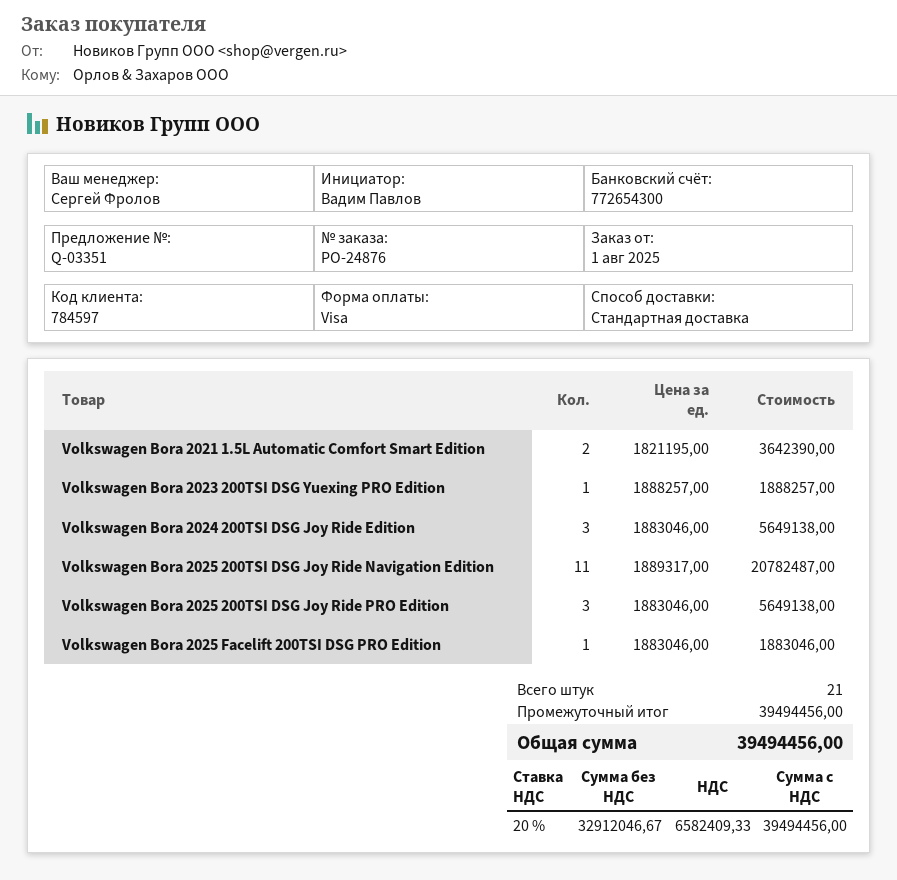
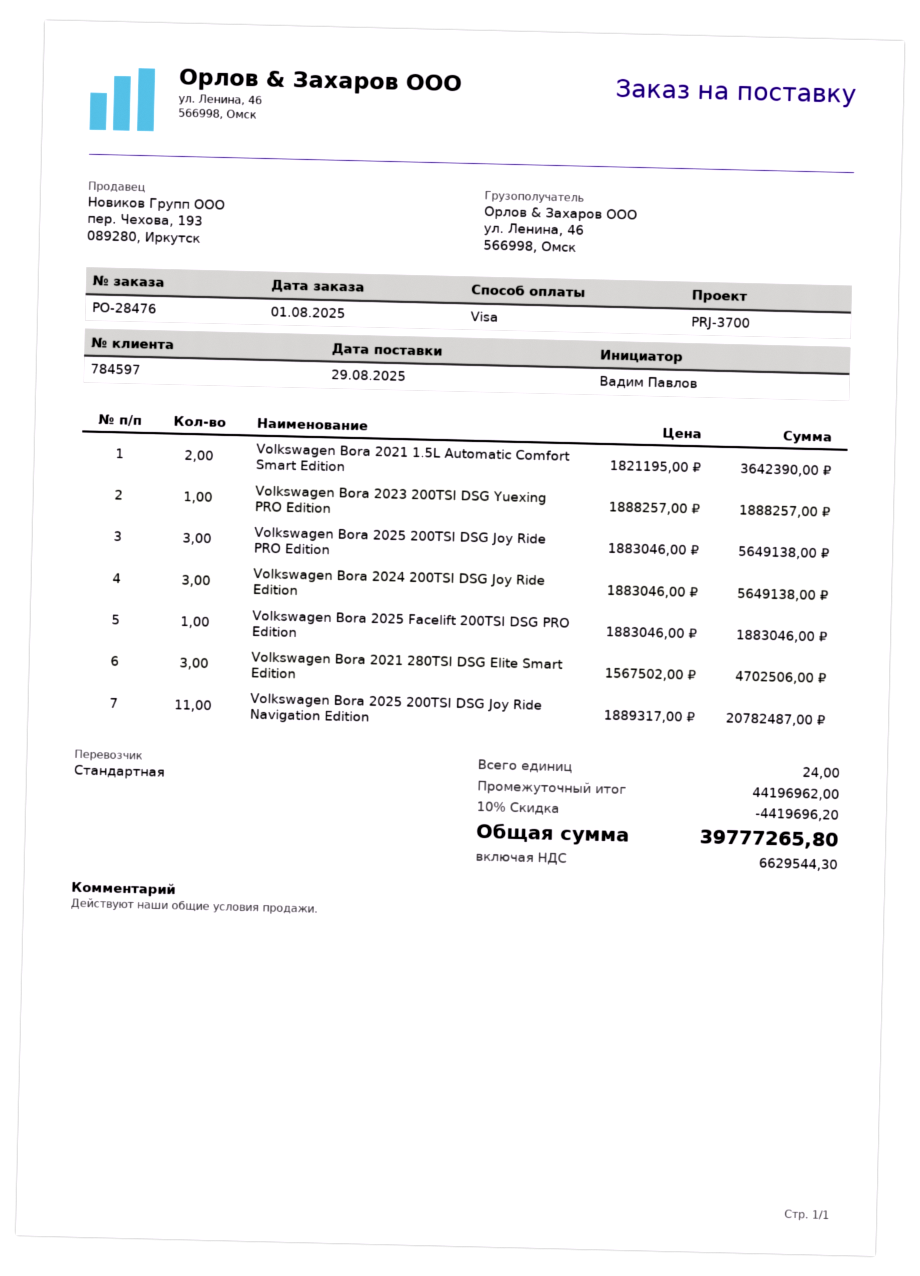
order number: PO-24876 -> PO-28476
Volkswagen Bora 2021 280TSI DSG Elite Smart Edition: none -> 3 x 1567502.00 = 4702506.00
total quantity: 21 -> 24
subtotal: 39494456.00 -> 44196962.00
discount: none -> 10% = 4419696.20
tax: 6582409.33 -> 6629544.30
total: 39494456.00 -> 39777265.80

